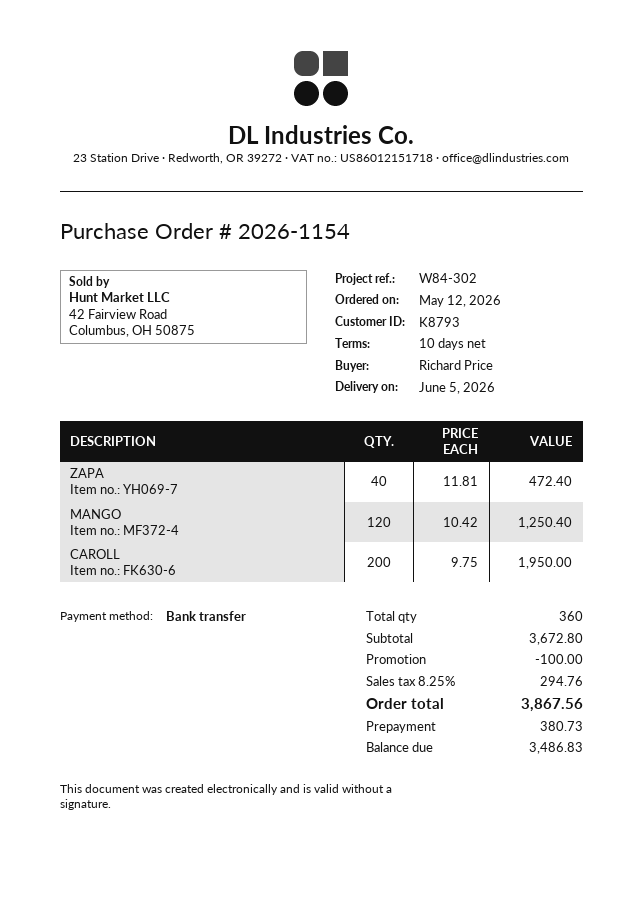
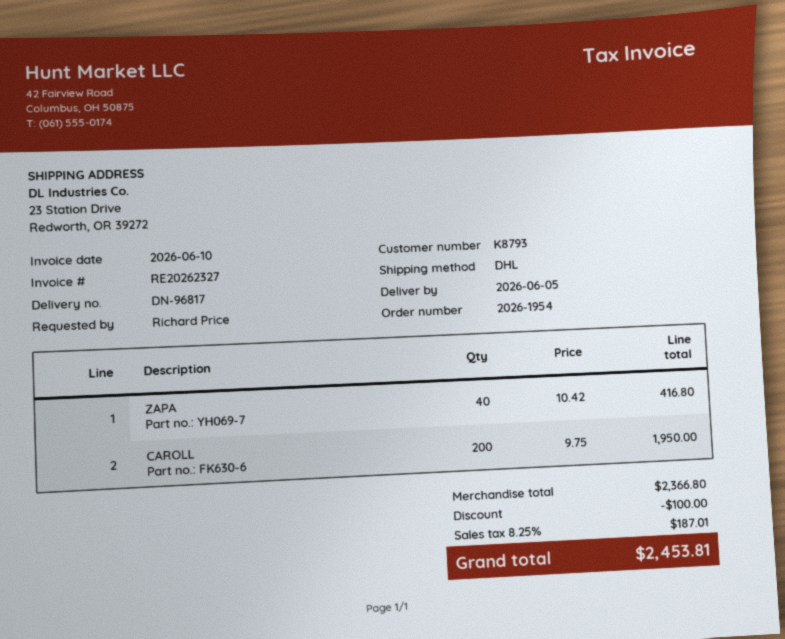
order number: 2026-1154 -> 2026-1954
ZAPA: 40 x 11.81 = 472.40 -> 40 x 10.42 = 416.80
MANGO: 120 x 10.42 = 1250.40 -> none
subtotal: 3672.80 -> 2366.80
tax: 8.25% = 294.76 -> 8.25% = 187.01
total: 3867.56 -> 2453.81

